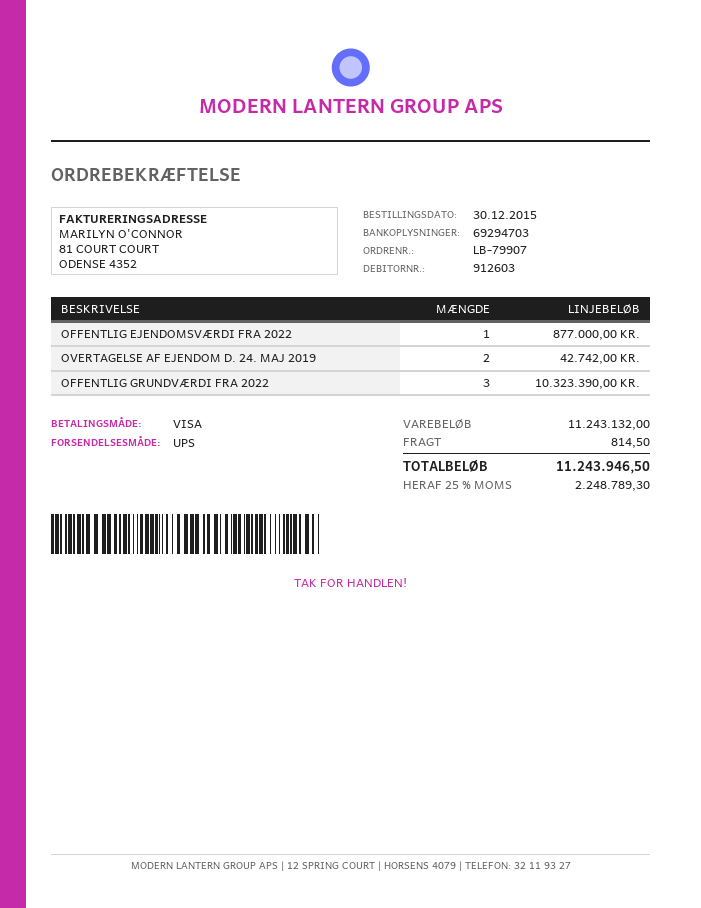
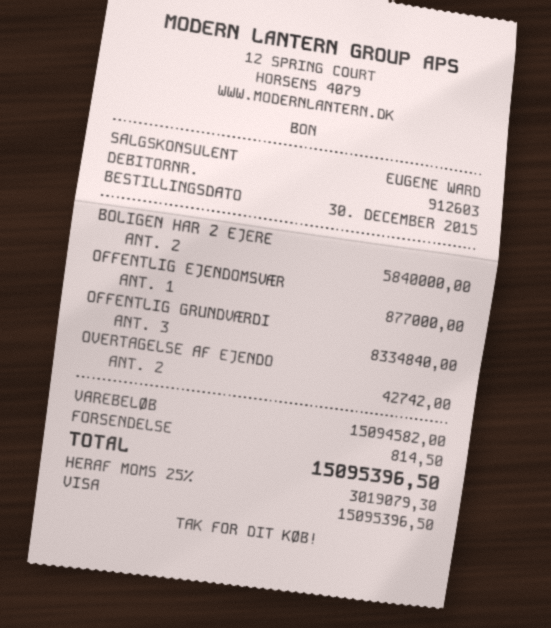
OFFENTLIG GRUNDVÆRDI FRA 2022: 3 for 10323390.00 -> 3 for 8334840.00
BOLIGEN HAR 2 EJERE: none -> 2 for 5840000.00
subtotal: 11243132.00 -> 15094582.00
tax: 25% = 2248789.30 -> 25% = 3019079.30
total: 11243946.50 -> 15095396.50

